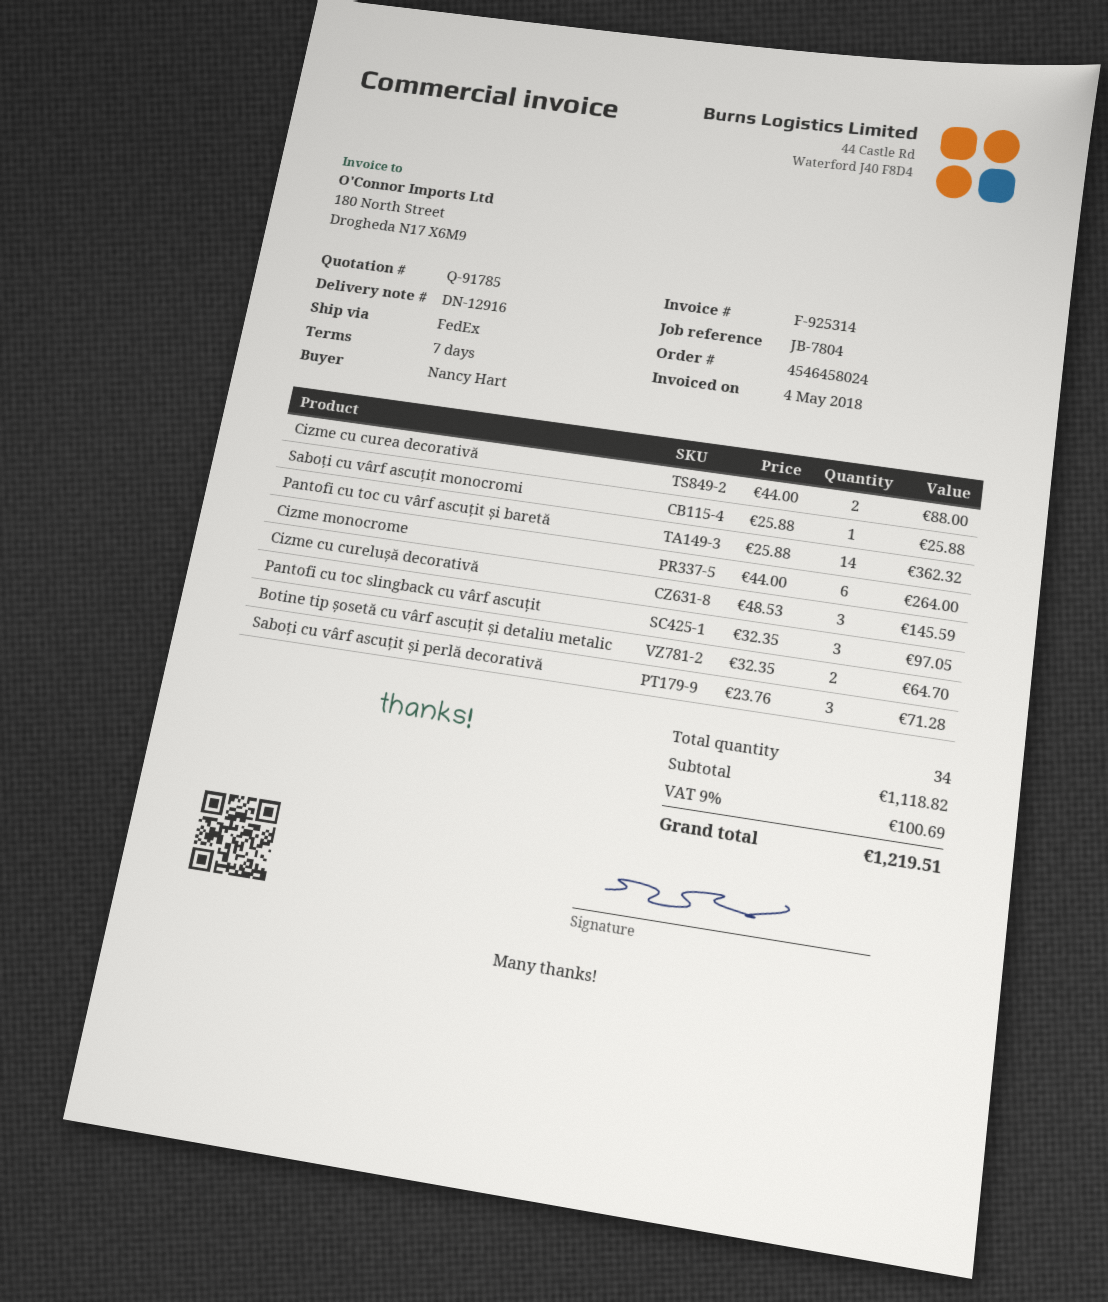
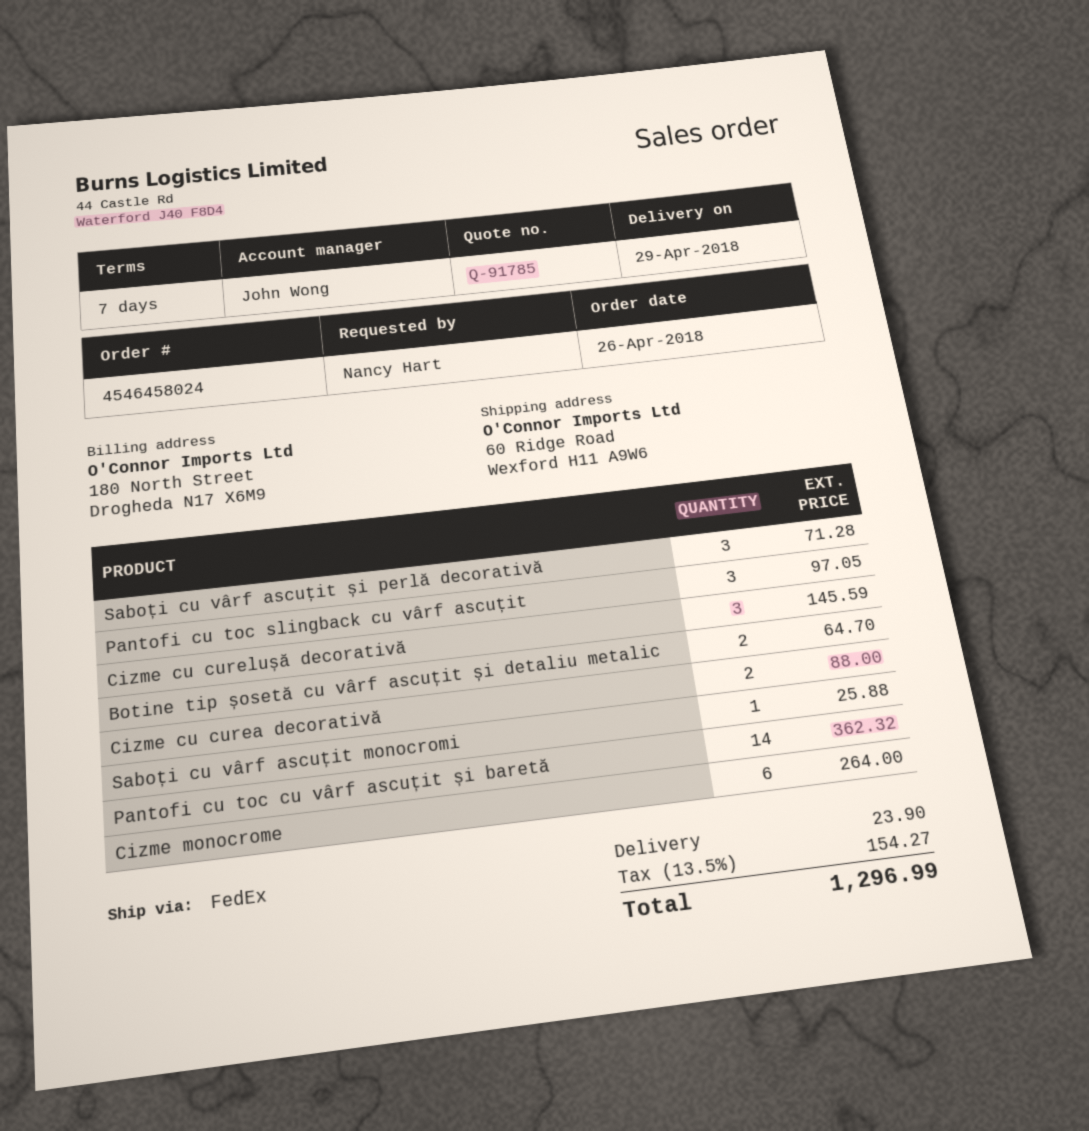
shipping: none -> 23.90
tax: 9% = 100.69 -> 13.5% = 154.27
total: 1219.51 -> 1296.99

